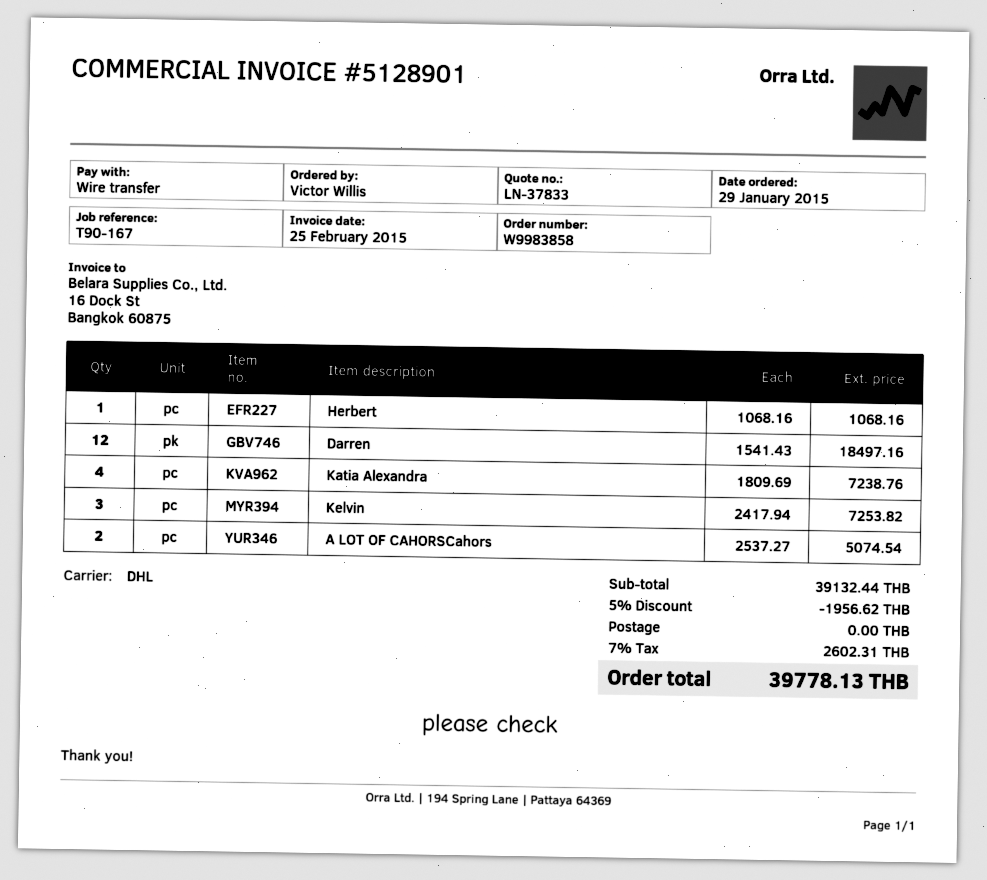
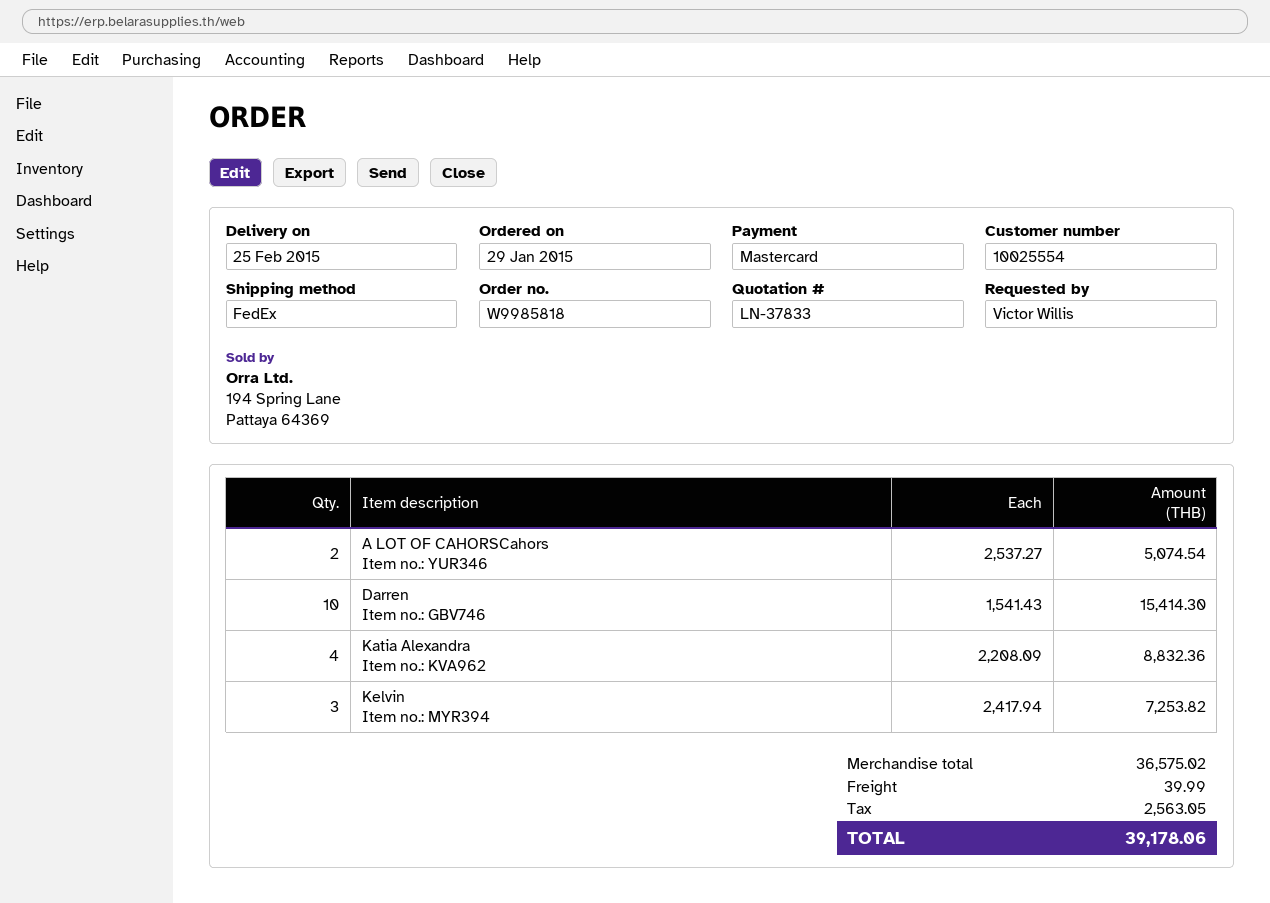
order number: W9983858 -> W9985818
payment method: bank transfer -> Mastercard
shipping method: DHL -> FedEx
Herbert: 1 x 1068.16 = 1068.16 -> none
Darren: 12 x 1541.43 = 18497.16 -> 10 x 1541.43 = 15414.30
Katia Alexandra: 4 x 1809.69 = 7238.76 -> 4 x 2208.09 = 8832.36
subtotal: 39132.44 -> 36575.02
discount: 5% = 1956.62 -> none
shipping: 0.00 -> 39.99
tax: 2602.31 -> 2563.05
total: 39778.13 -> 39178.06

